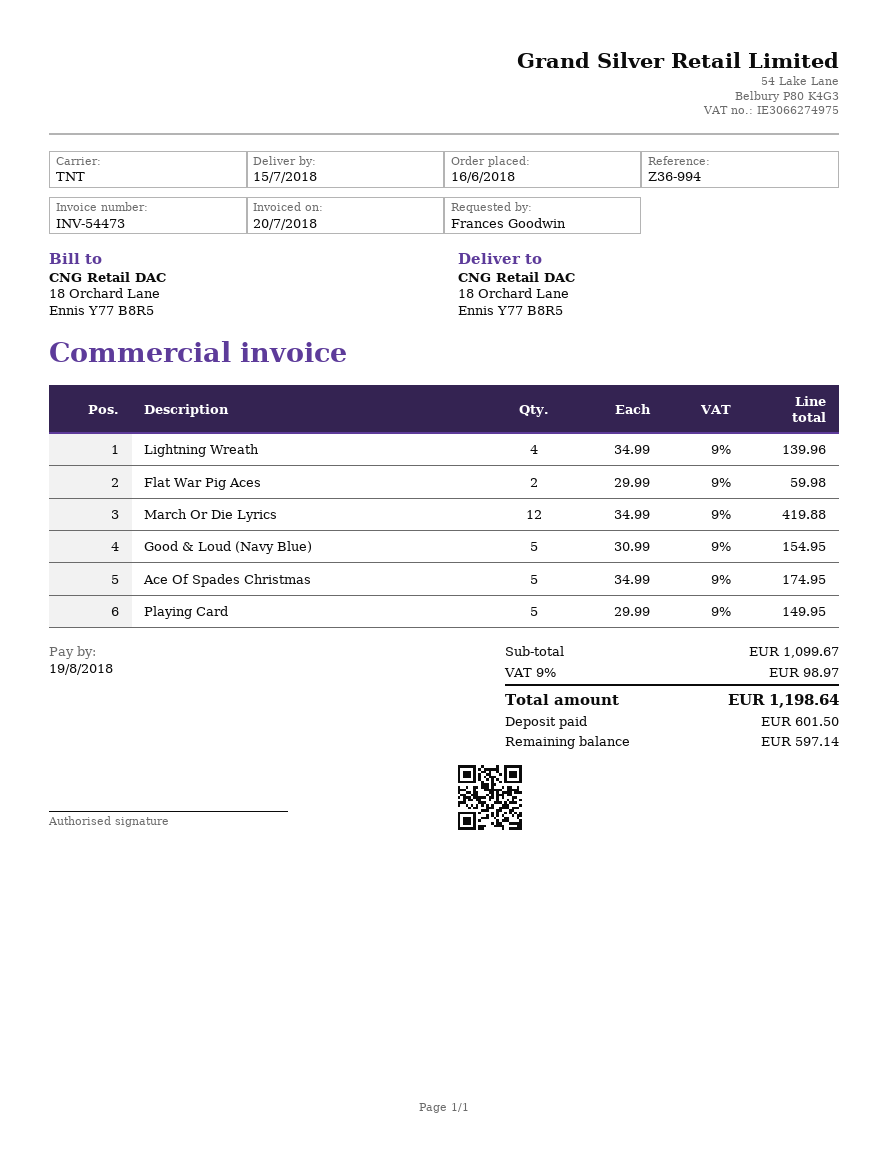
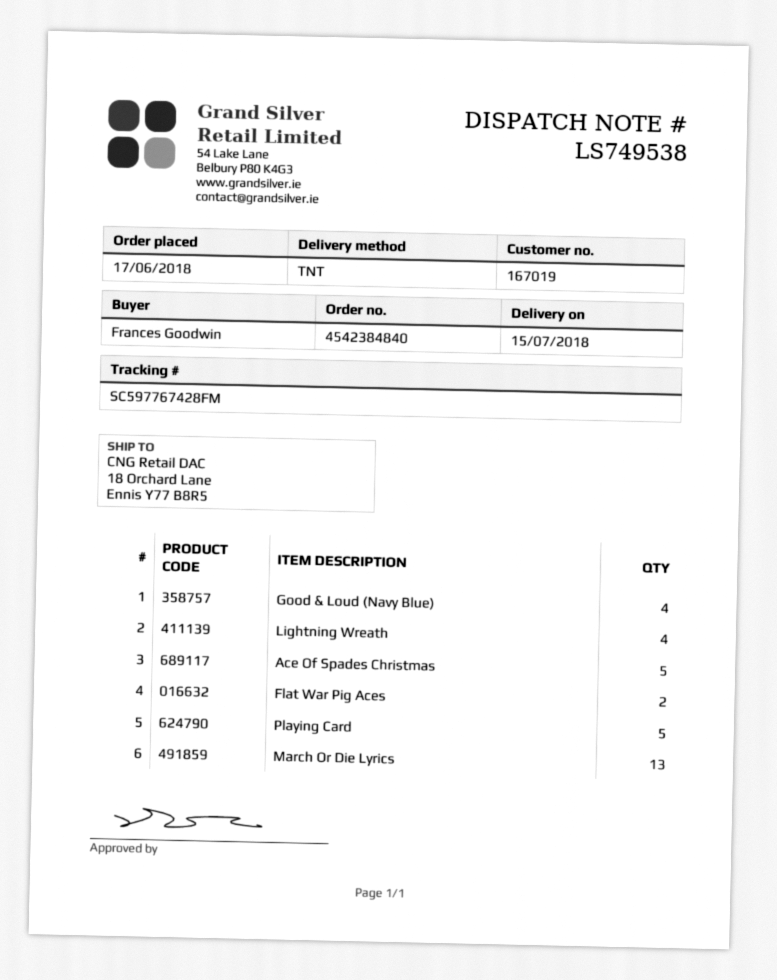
order date: 2018-06-16 -> 2018-06-17
March Or Die Lyrics: 12 -> 13
Good & Loud (Navy Blue): 5 -> 4

